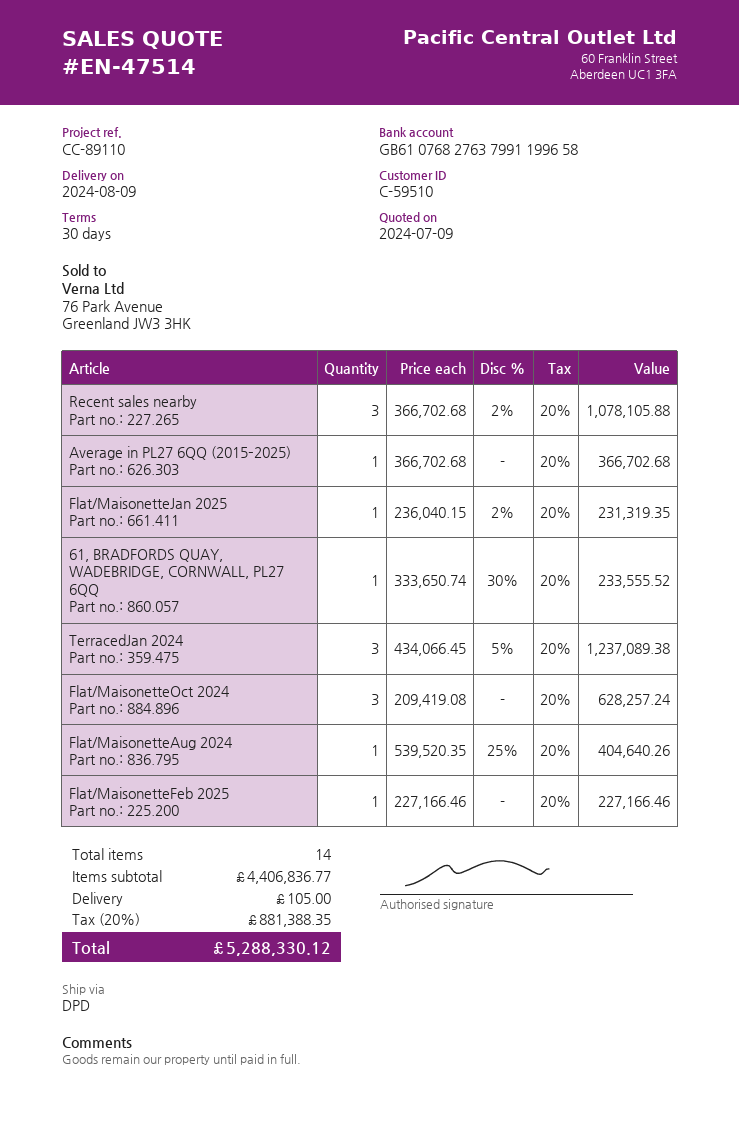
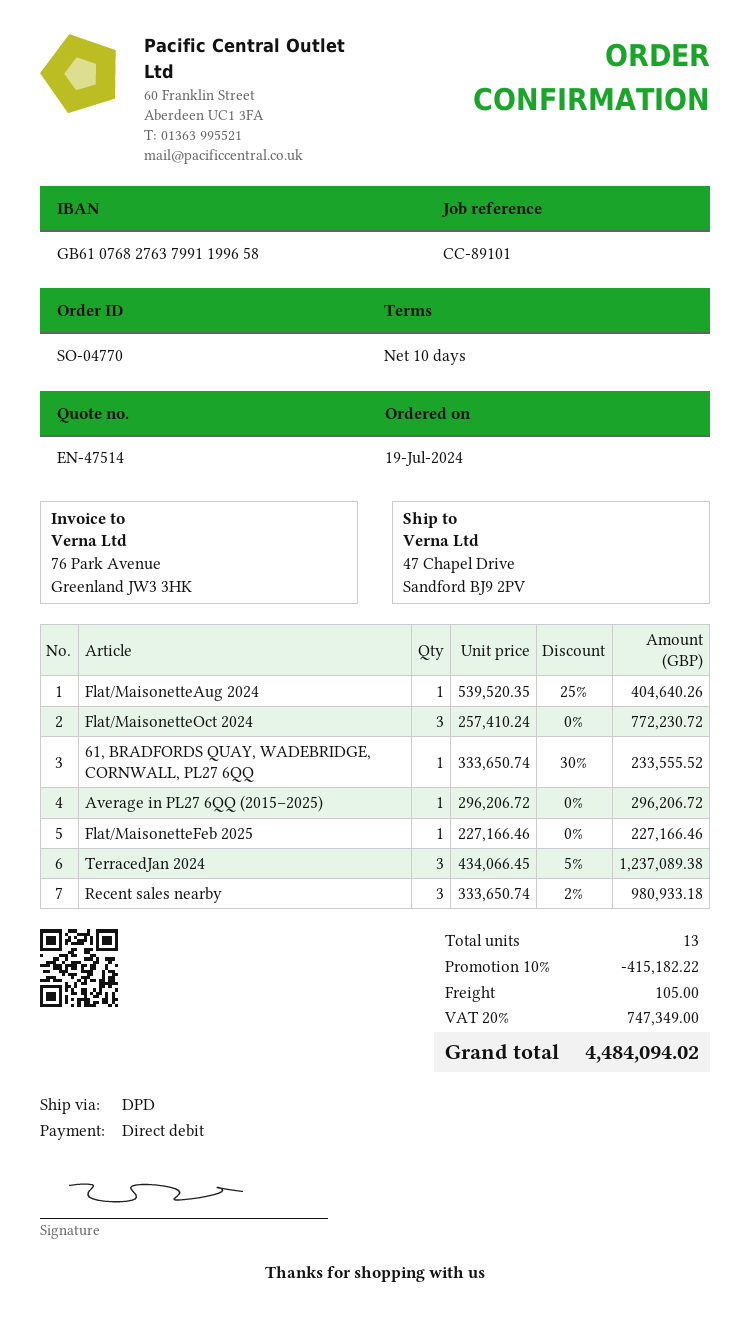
payment terms: 30 days -> 10 days
reference: CC-89110 -> CC-89101
Recent sales nearby: 3 x 366702.68 - 2% = 1078105.88 -> 3 x 333650.74 - 2% = 980933.18
Average in PL27 6QQ (2015–2025): 1 x 366702.68 = 366702.68 -> 1 x 296206.72 = 296206.72
Flat/MaisonetteJan 2025: 1 x 236040.15 - 2% = 231319.35 -> none
Flat/MaisonetteOct 2024: 3 x 209419.08 = 628257.24 -> 3 x 257410.24 = 772230.72
total quantity: 14 -> 13
discount: none -> 10% = 415182.22
tax: 20% = 881388.35 -> 20% = 747349.00
total: 5288330.12 -> 4484094.02

